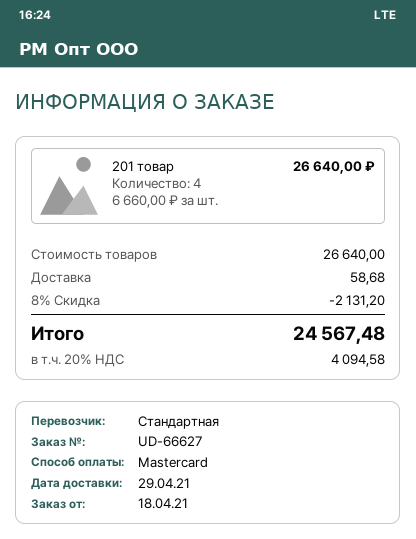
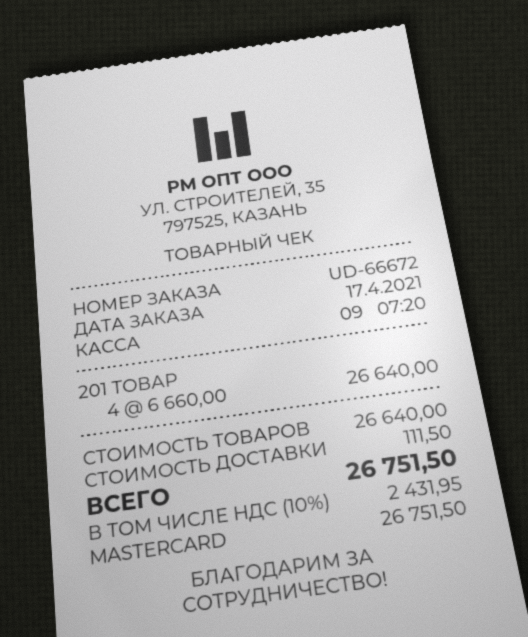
order number: UD-66627 -> UD-66672
order date: 2021-04-18 -> 2021-04-17
discount: 8% = 2131.20 -> none
shipping: 58.68 -> 111.50
tax: 20% = 4094.58 -> 10% = 2431.95
total: 24567.48 -> 26751.50

